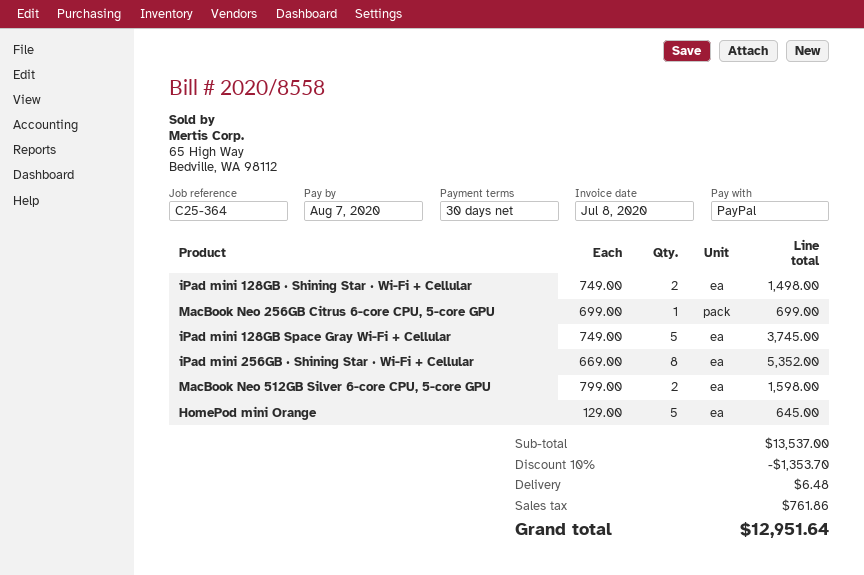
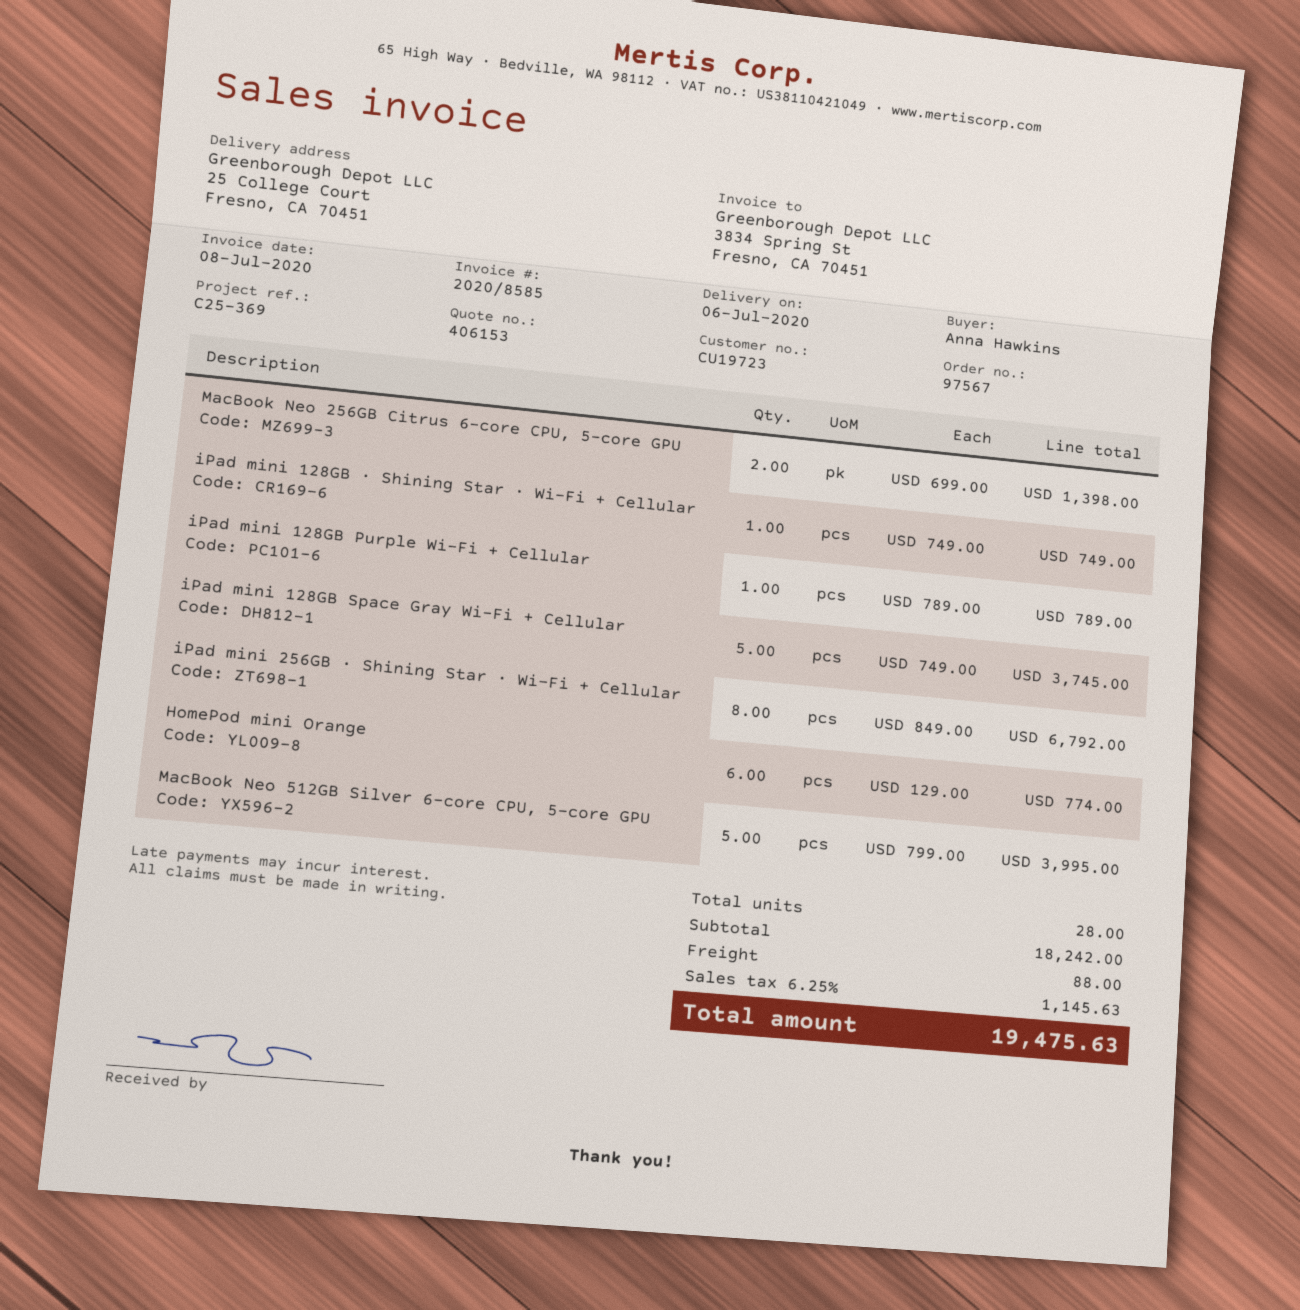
invoice number: 2020/8558 -> 2020/8585
reference: C25-364 -> C25-369
iPad mini 128GB · Shining Star · Wi-Fi + Cellular: 2 x 749.00 = 1498.00 -> 1 x 749.00 = 749.00
MacBook Neo 256GB Citrus 6-core CPU, 5-core GPU: 1 x 699.00 = 699.00 -> 2 x 699.00 = 1398.00
iPad mini 256GB · Shining Star · Wi-Fi + Cellular: 8 x 669.00 = 5352.00 -> 8 x 849.00 = 6792.00
MacBook Neo 512GB Silver 6-core CPU, 5-core GPU: 2 x 799.00 = 1598.00 -> 5 x 799.00 = 3995.00
HomePod mini Orange: 5 x 129.00 = 645.00 -> 6 x 129.00 = 774.00
iPad mini 128GB Purple Wi-Fi + Cellular: none -> 1 x 789.00 = 789.00
subtotal: 13537.00 -> 18242.00
discount: 10% = 1353.70 -> none
shipping: 6.48 -> 88.00
tax: 761.86 -> 1145.63
total: 12951.64 -> 19475.63

